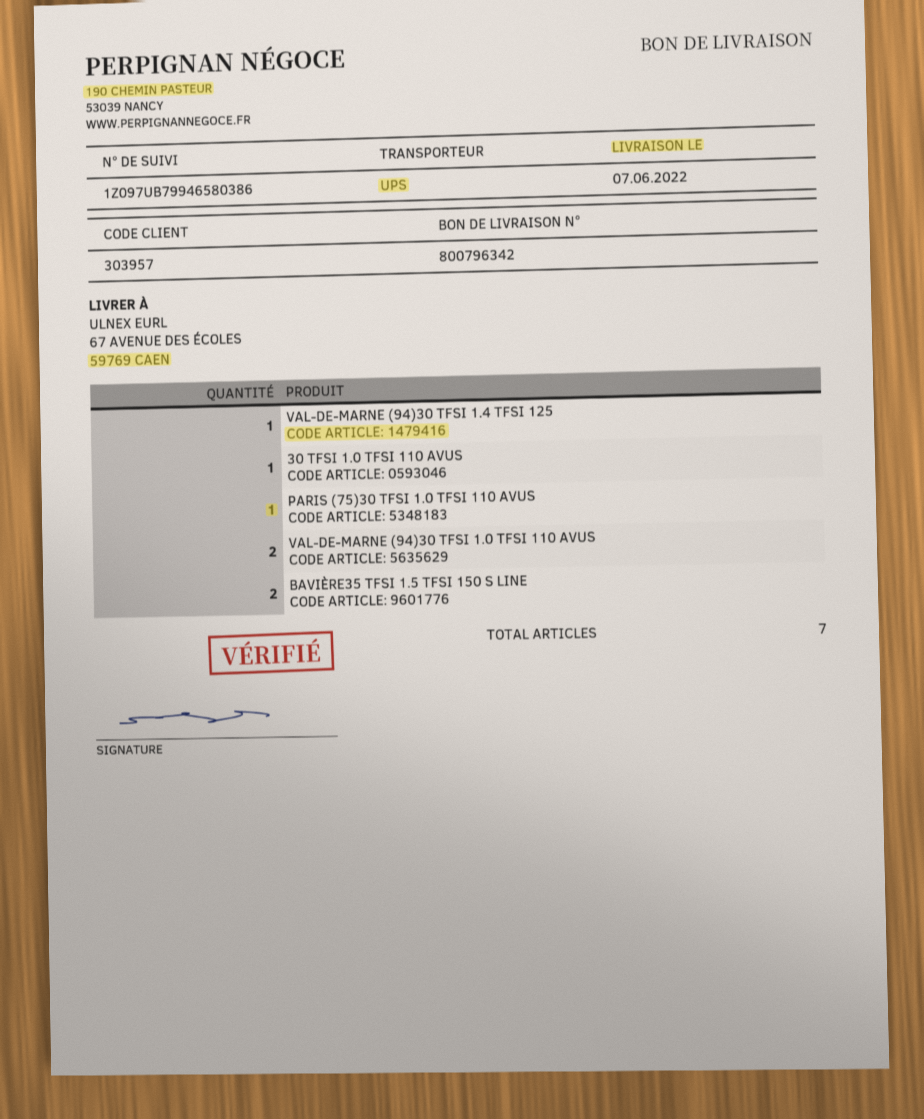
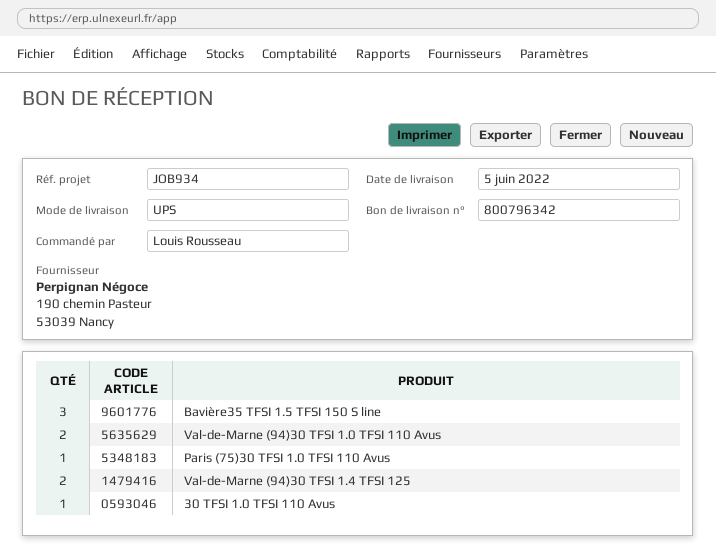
delivery date: 2022-06-07 -> 2022-06-05
VAL-DE-MARNE (94)30 TFSI 1.4 TFSI 125: 1 -> 2
BAVIÈRE35 TFSI 1.5 TFSI 150 S LINE: 2 -> 3

